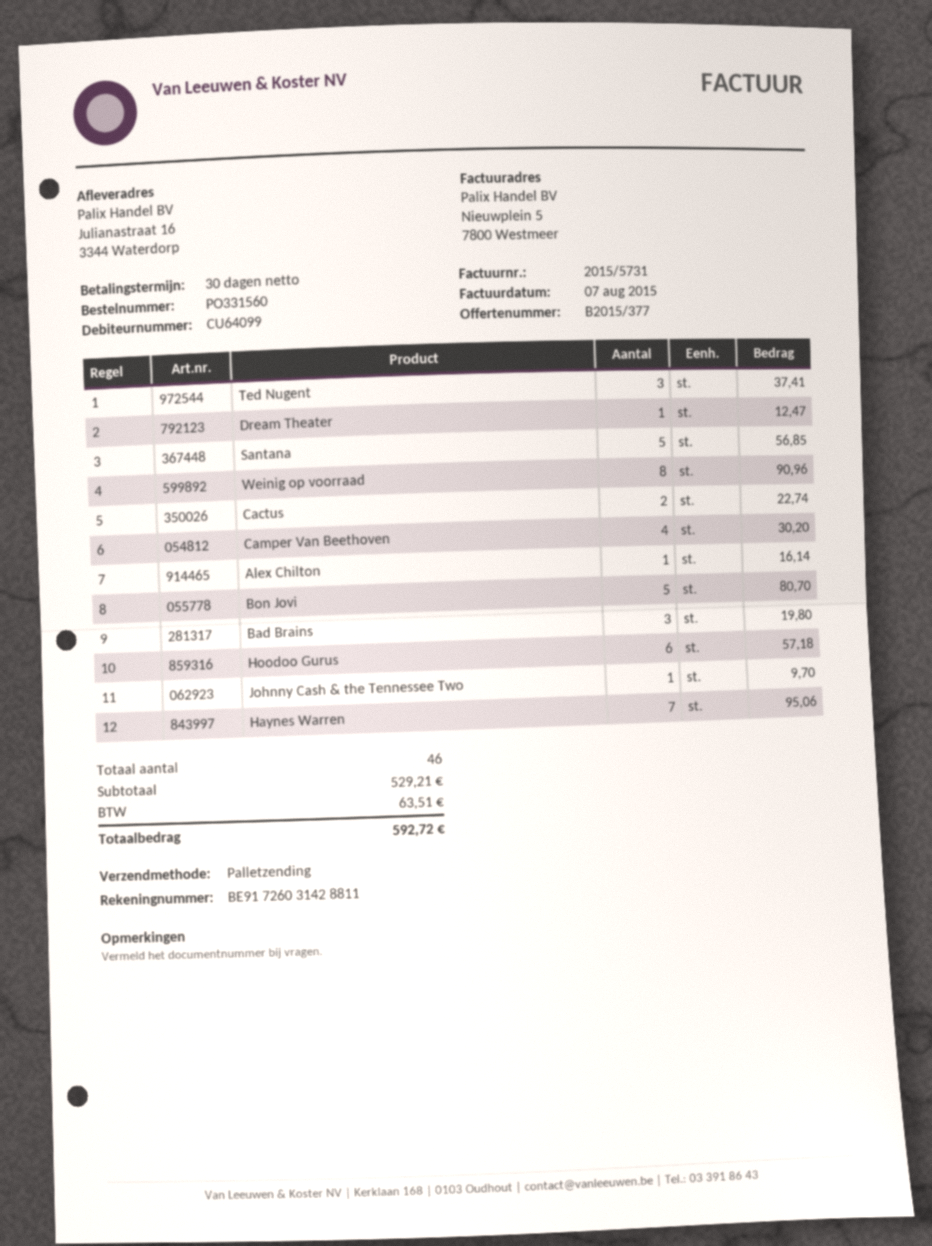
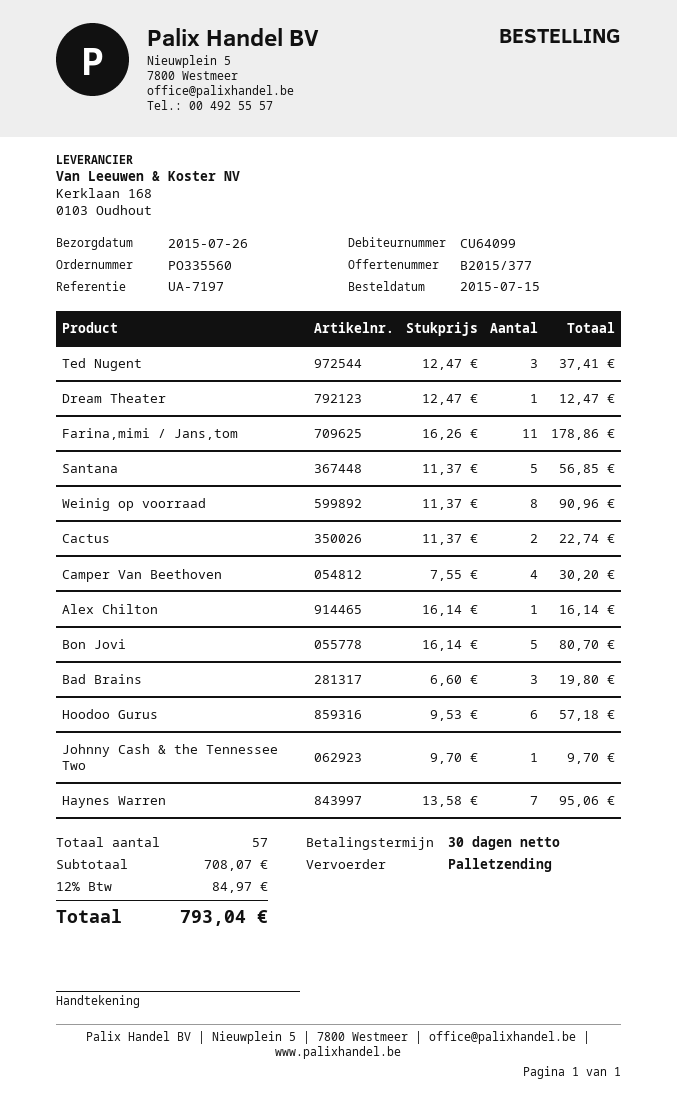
order number: PO331560 -> PO335560
Farina,mimi / Jans,tom: none -> 11 for 178.86
total quantity: 46 -> 57
subtotal: 529.21 -> 708.07
tax: 63.51 -> 84.97
total: 592.72 -> 793.04

